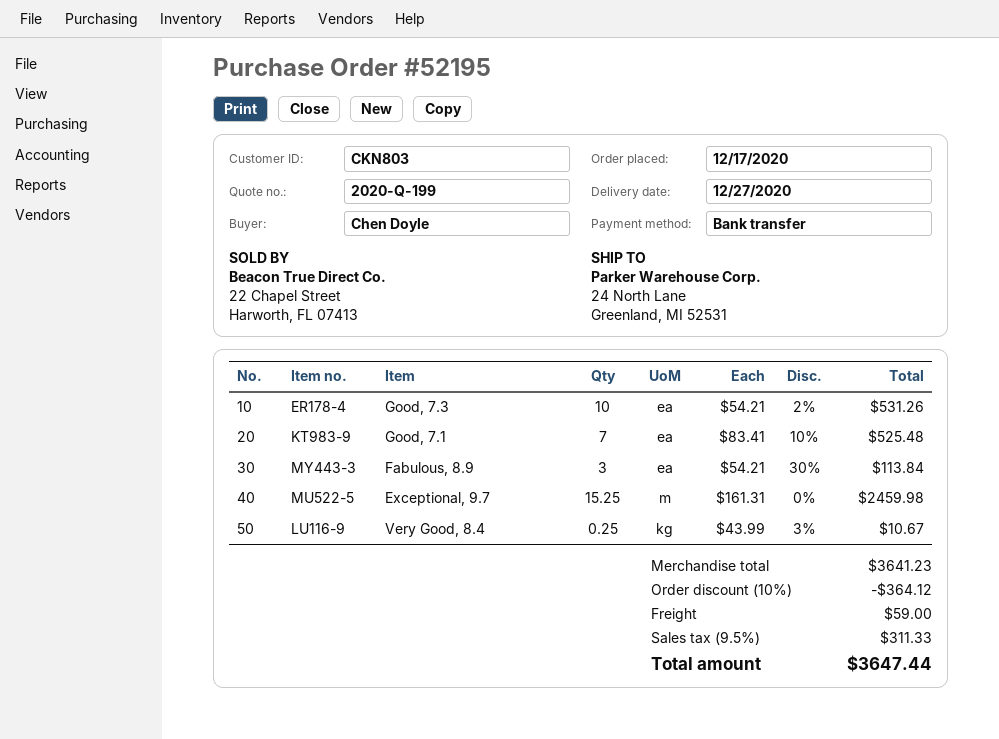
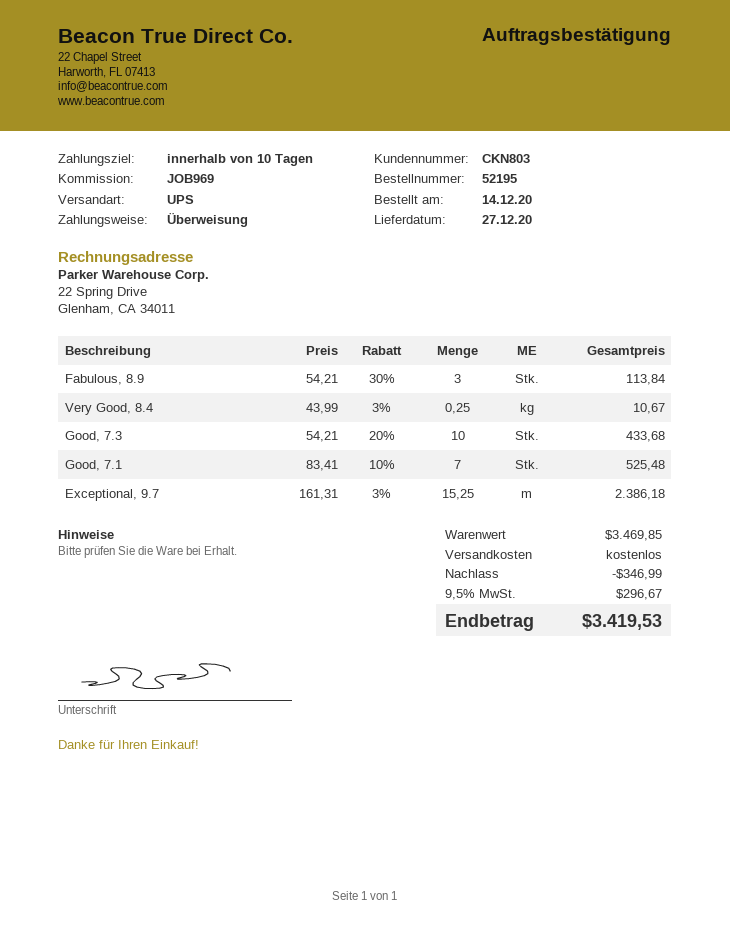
order date: 2020-12-17 -> 2020-12-14
Good, 7.3: 10 x 54.21 - 2% = 531.26 -> 10 x 54.21 - 20% = 433.68
Exceptional, 9.7: 15.25 x 161.31 = 2459.98 -> 15.25 x 161.31 - 3% = 2386.18
subtotal: 3641.23 -> 3469.85
discount: 364.12 -> 346.99
shipping: 59.00 -> 0.00
tax: 9.5% = 311.33 -> 9.5% = 296.67
total: 3647.44 -> 3419.53

